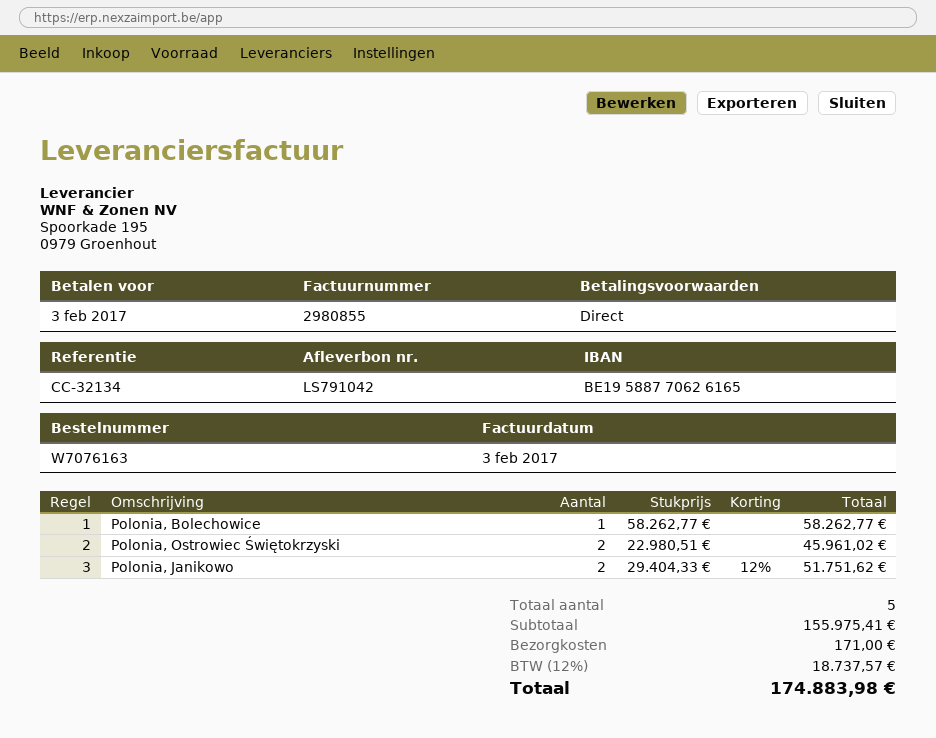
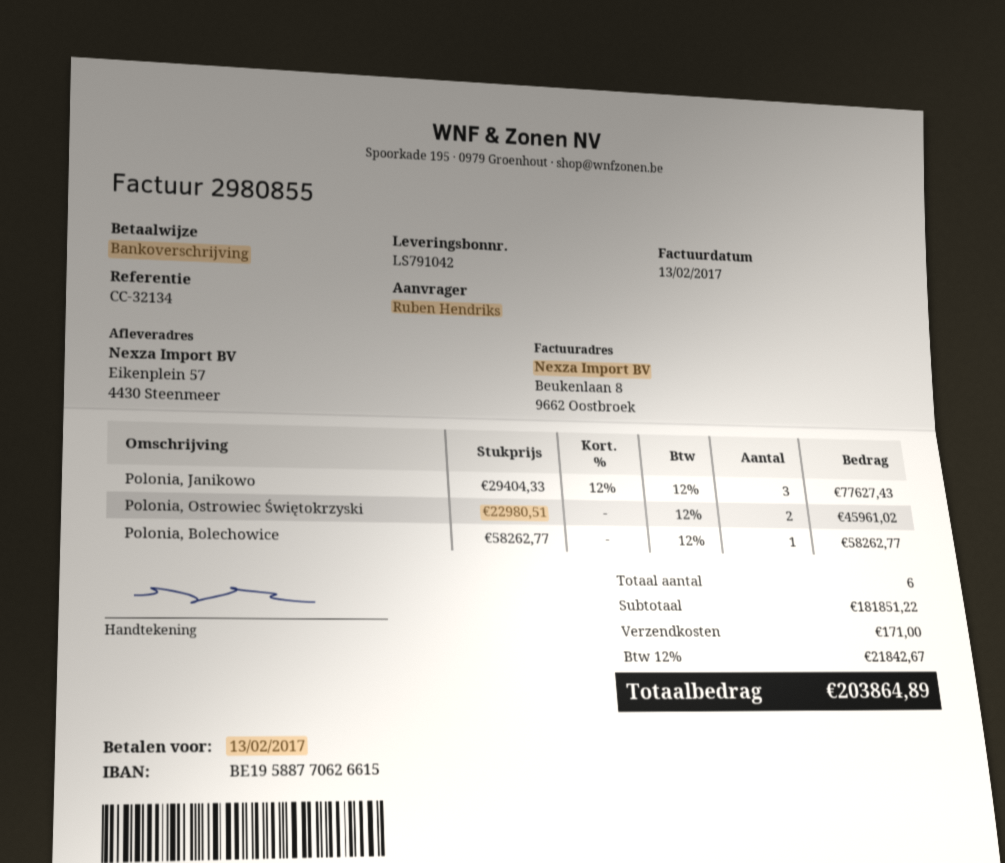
invoice date: 2017-02-03 -> 2017-02-13
due date: 2017-02-03 -> 2017-02-13
bank account: BE19588770626165 -> BE19588770626615
Polonia, Janikowo: 2 x 29404.33 - 12% = 51751.62 -> 3 x 29404.33 - 12% = 77627.43
total quantity: 5 -> 6
subtotal: 155975.41 -> 181851.22
tax: 12% = 18737.57 -> 12% = 21842.67
total: 174883.98 -> 203864.89

